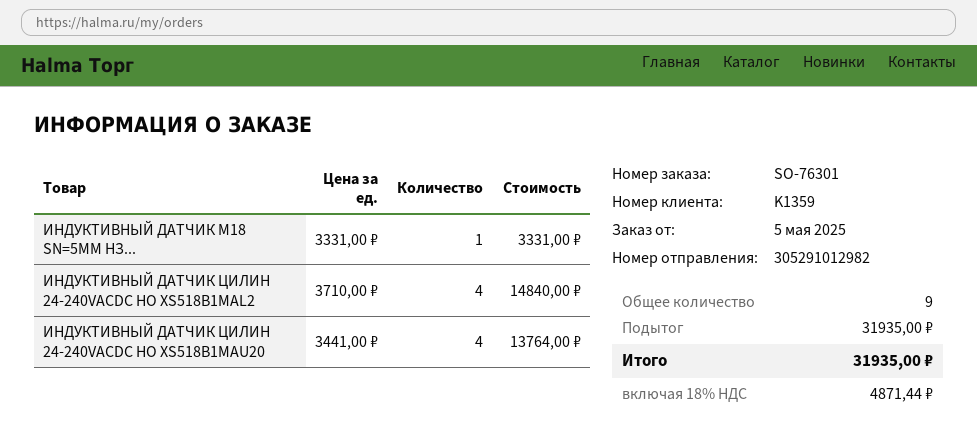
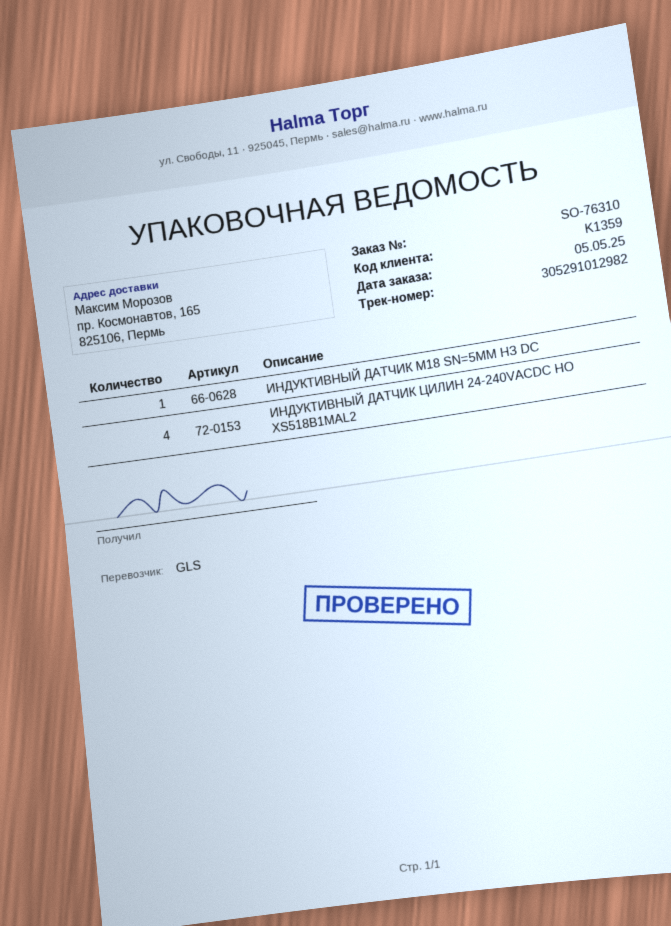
order number: SO-76301 -> SO-76310
ИНДУКТИВНЫЙ ДАТЧИК ЦИЛИН 24-240VACDC НО XS518B1MAU20: 4 -> none

